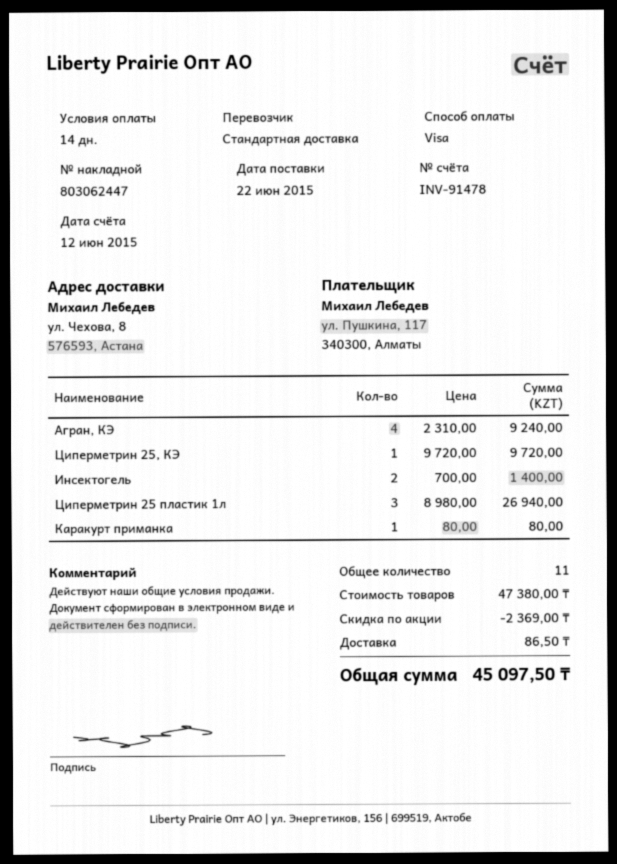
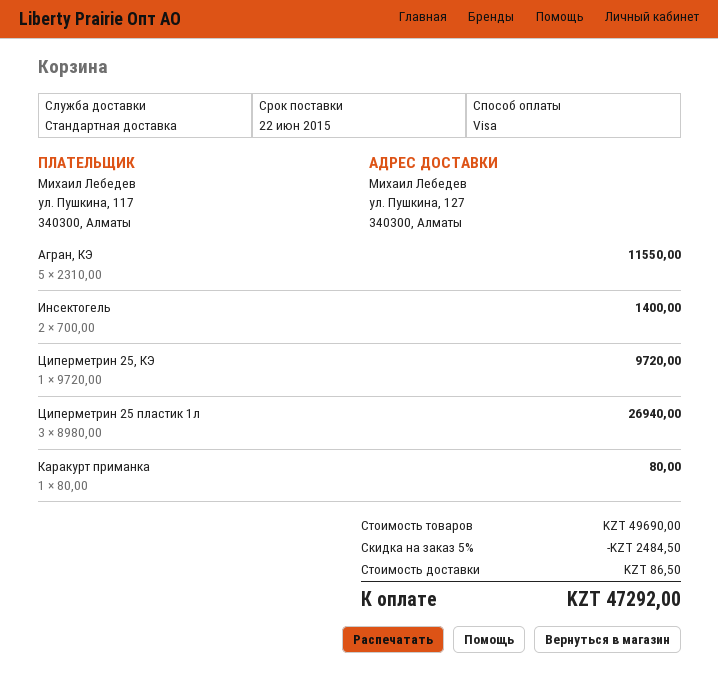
ship to: ул. Чехова, 8, 576593, Астана -> ул. Пушкина, 127, 340300, Алматы
Агран, КЭ: 4 x 2310.00 = 9240.00 -> 5 x 2310.00 = 11550.00
subtotal: 47380.00 -> 49690.00
discount: 2369.00 -> 2484.50
total: 45097.50 -> 47292.00

